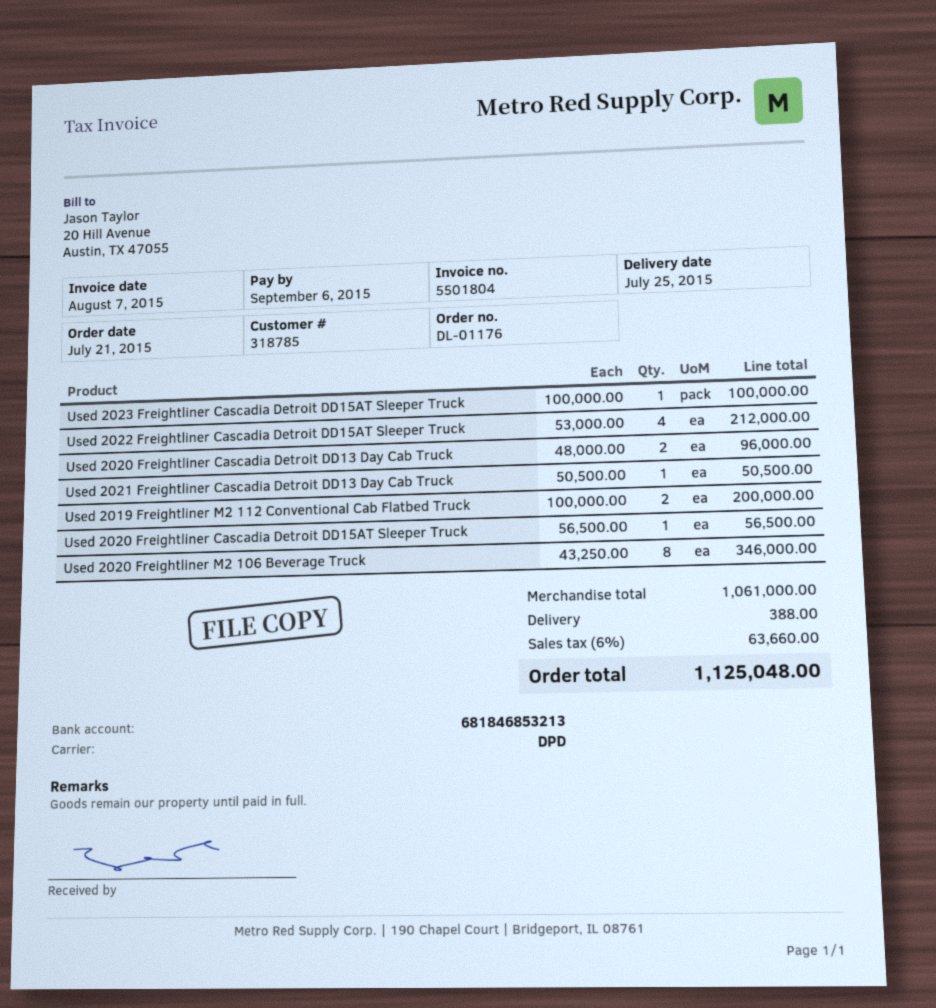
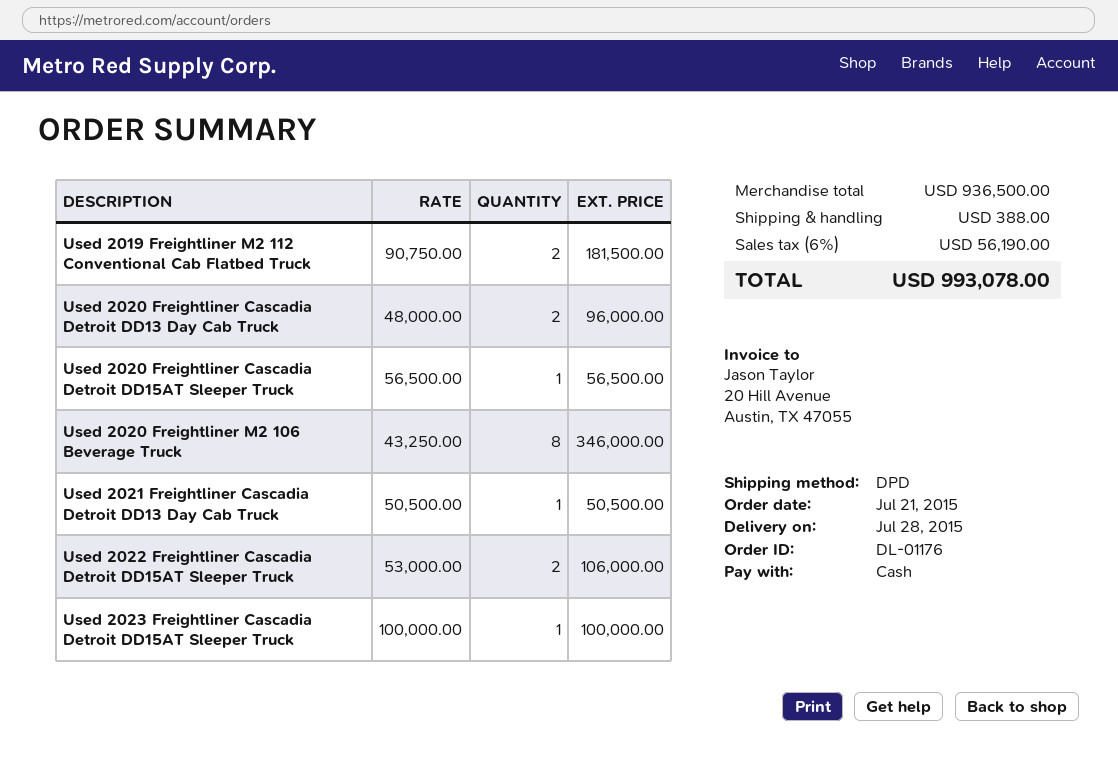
delivery date: 2015-07-25 -> 2015-07-28
Used 2022 Freightliner Cascadia Detroit DD15AT Sleeper Truck: 4 x 53000.00 = 212000.00 -> 2 x 53000.00 = 106000.00
Used 2019 Freightliner M2 112 Conventional Cab Flatbed Truck: 2 x 100000.00 = 200000.00 -> 2 x 90750.00 = 181500.00
subtotal: 1061000.00 -> 936500.00
tax: 6% = 63660.00 -> 6% = 56190.00
total: 1125048.00 -> 993078.00

